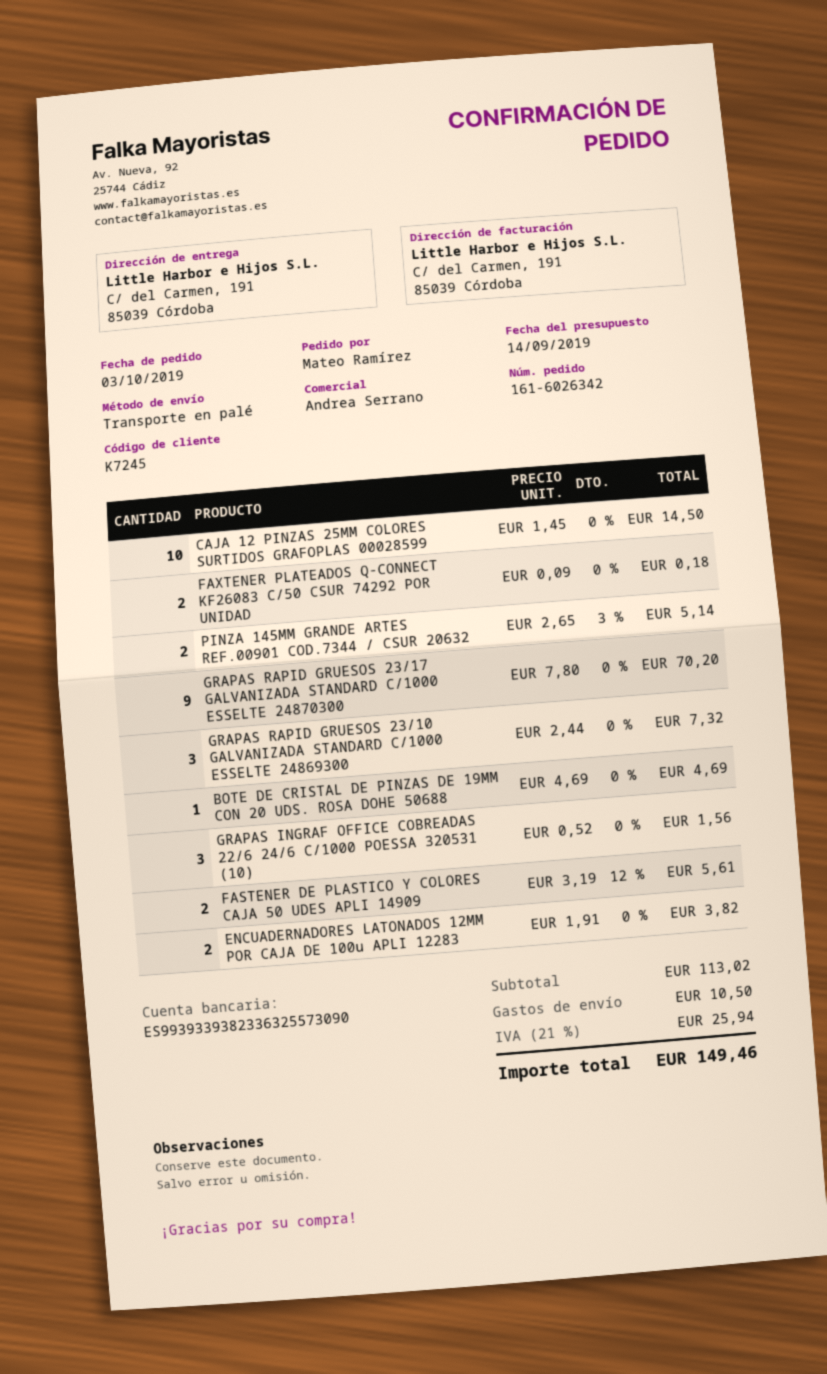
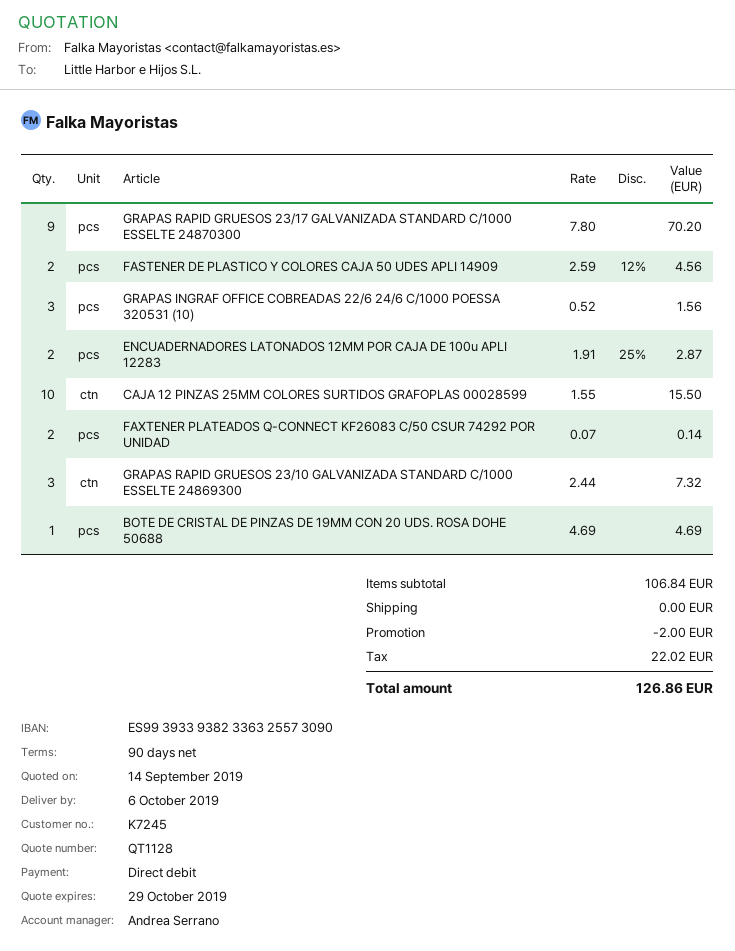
CAJA 12 PINZAS 25MM COLORES SURTIDOS GRAFOPLAS 00028599: 10 x 1.45 = 14.50 -> 10 x 1.55 = 15.50
FAXTENER PLATEADOS Q-CONNECT KF26083 C/50 CSUR 74292 POR UNIDAD: 2 x 0.09 = 0.18 -> 2 x 0.07 = 0.14
PINZA 145MM GRANDE ARTES REF.00901 COD.7344 / CSUR 20632: 2 x 2.65 - 3% = 5.14 -> none
FASTENER DE PLASTICO Y COLORES CAJA 50 UDES APLI 14909: 2 x 3.19 - 12% = 5.61 -> 2 x 2.59 - 12% = 4.56
ENCUADERNADORES LATONADOS 12MM POR CAJA DE 100u APLI 12283: 2 x 1.91 = 3.82 -> 2 x 1.91 - 25% = 2.87
subtotal: 113.02 -> 106.84
discount: none -> 2.00
shipping: 10.50 -> 0.00
tax: 25.94 -> 22.02
total: 149.46 -> 126.86

